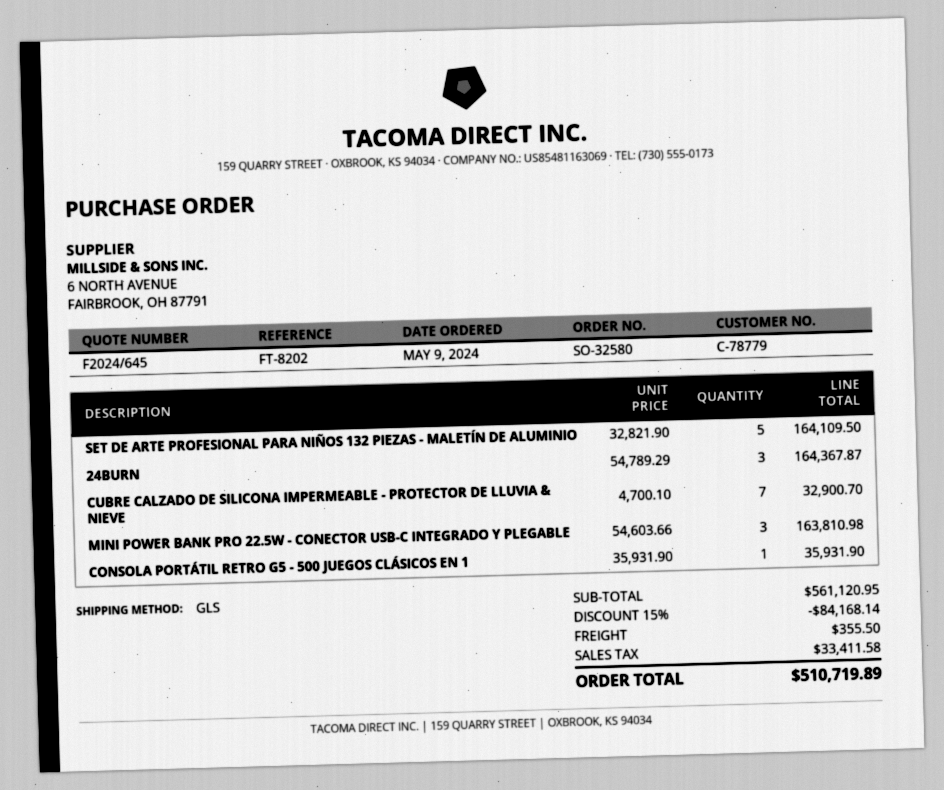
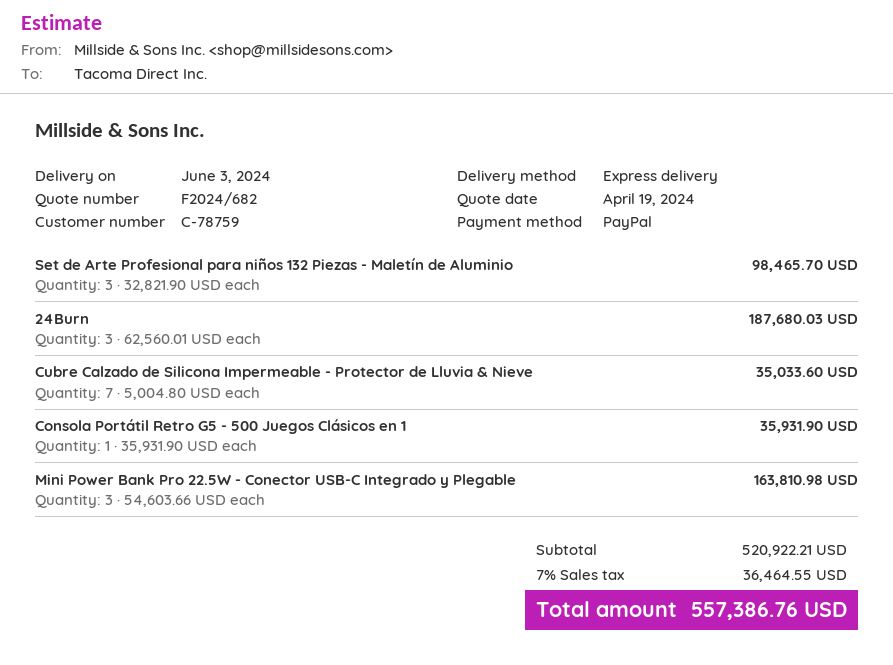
quote number: F2024/645 -> F2024/682
customer number: C-78779 -> C-78759
shipping method: GLS -> express
SET DE ARTE PROFESIONAL PARA NIÑOS 132 PIEZAS - MALETÍN DE ALUMINIO: 5 x 32821.90 = 164109.50 -> 3 x 32821.90 = 98465.70
24BURN: 3 x 54789.29 = 164367.87 -> 3 x 62560.01 = 187680.03
CUBRE CALZADO DE SILICONA IMPERMEABLE - PROTECTOR DE LLUVIA & NIEVE: 7 x 4700.10 = 32900.70 -> 7 x 5004.80 = 35033.60
subtotal: 561120.95 -> 520922.21
discount: 15% = 84168.14 -> none
shipping: 355.50 -> none
tax: 33411.58 -> 36464.55
total: 510719.89 -> 557386.76

